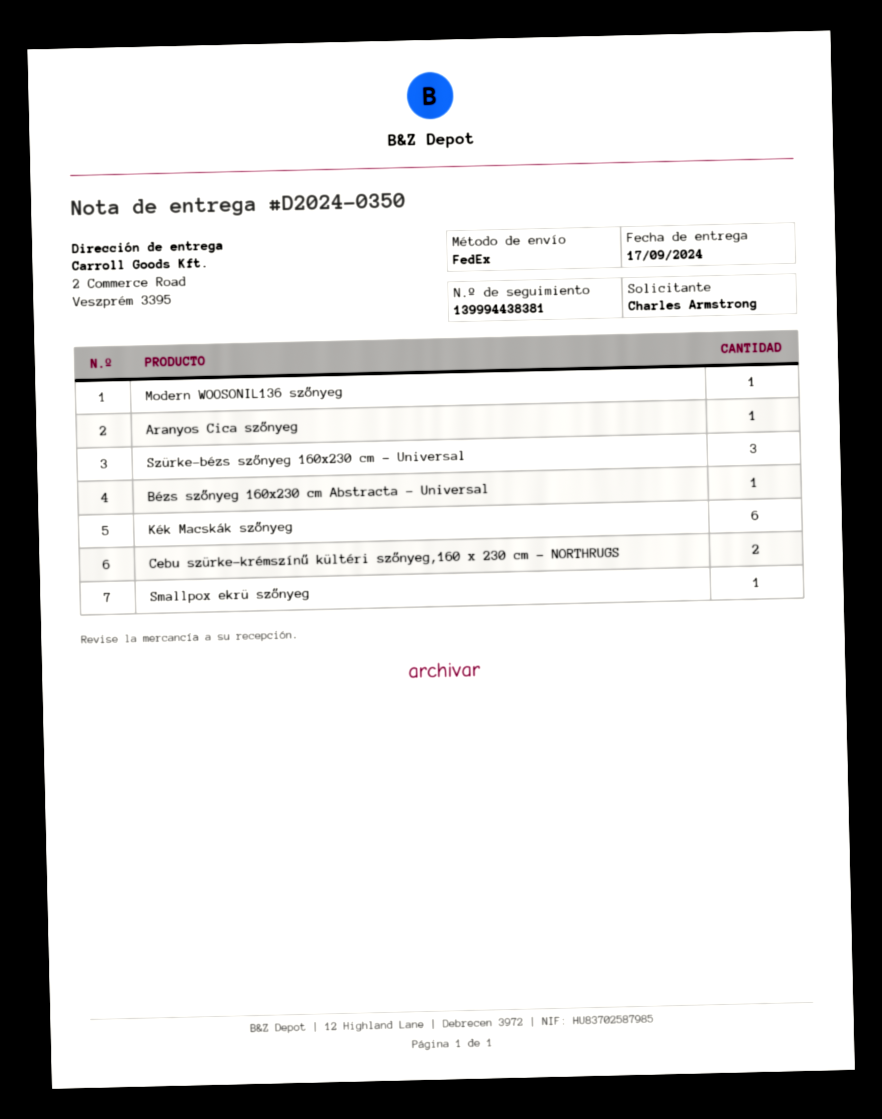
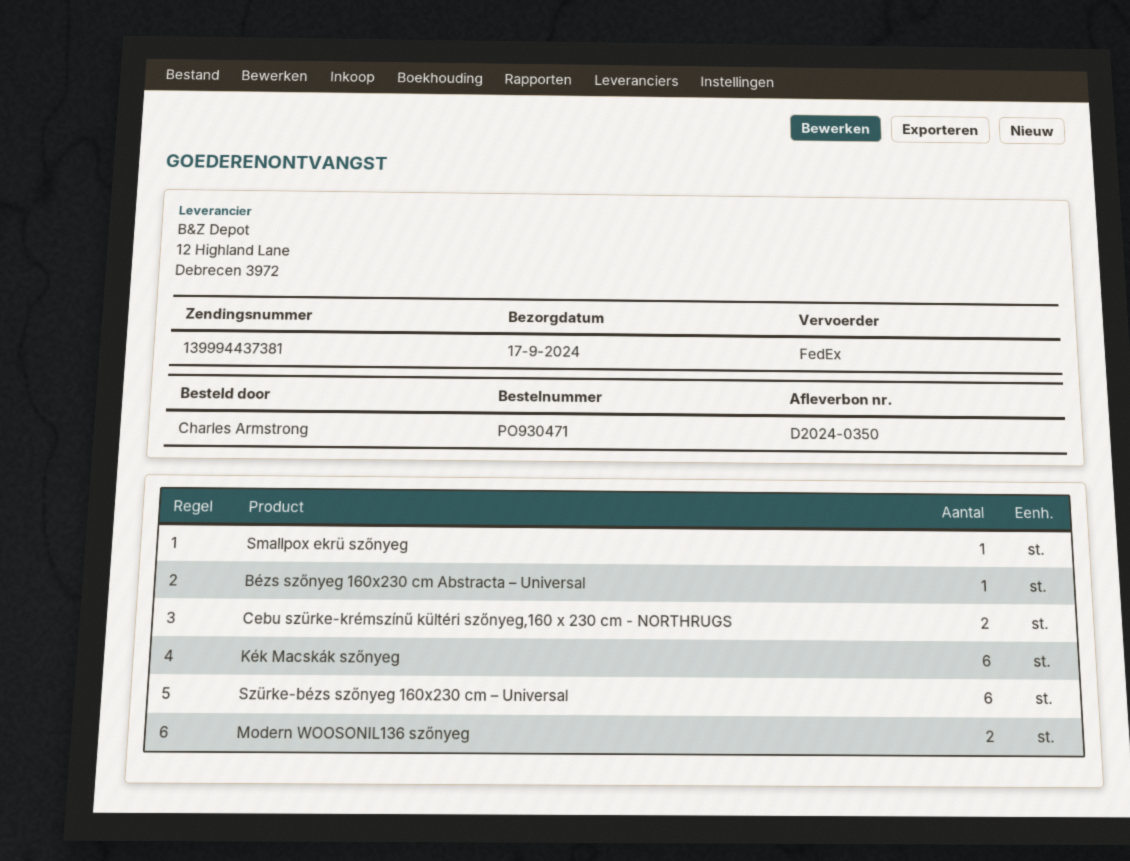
tracking number: 139994438381 -> 139994437381
Modern WOOSONIL136 szőnyeg: 1 -> 2
Aranyos Cica szőnyeg: 1 -> none
Szürke-bézs szőnyeg 160x230 cm – Universal: 3 -> 6

